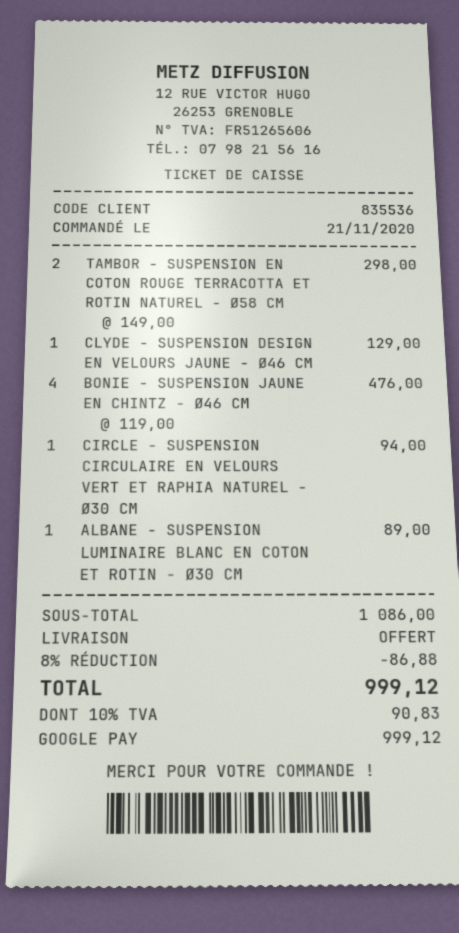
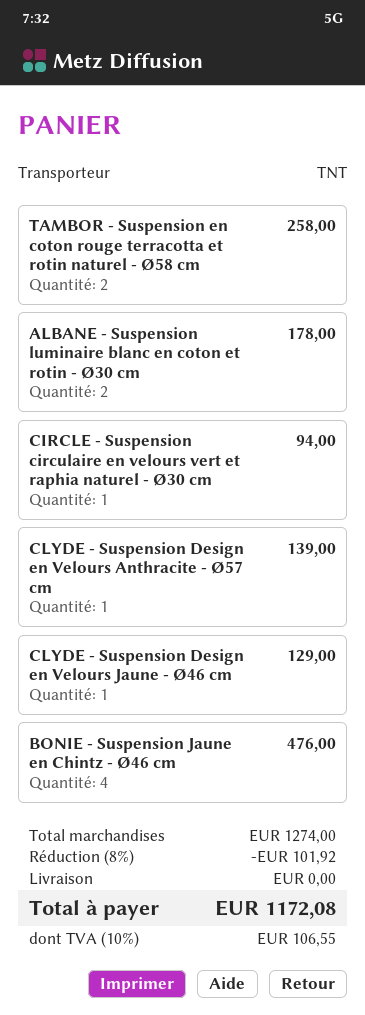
TAMBOR - SUSPENSION EN COTON ROUGE TERRACOTTA ET ROTIN NATUREL - Ø58 CM: 2 for 298.00 -> 2 for 258.00
ALBANE - SUSPENSION LUMINAIRE BLANC EN COTON ET ROTIN - Ø30 CM: 1 for 89.00 -> 2 for 178.00
CLYDE - Suspension Design en Velours Anthracite - Ø57 cm: none -> 1 for 139.00
subtotal: 1086.00 -> 1274.00
discount: 8% = 86.88 -> 8% = 101.92
tax: 10% = 90.83 -> 10% = 106.55
total: 999.12 -> 1172.08

